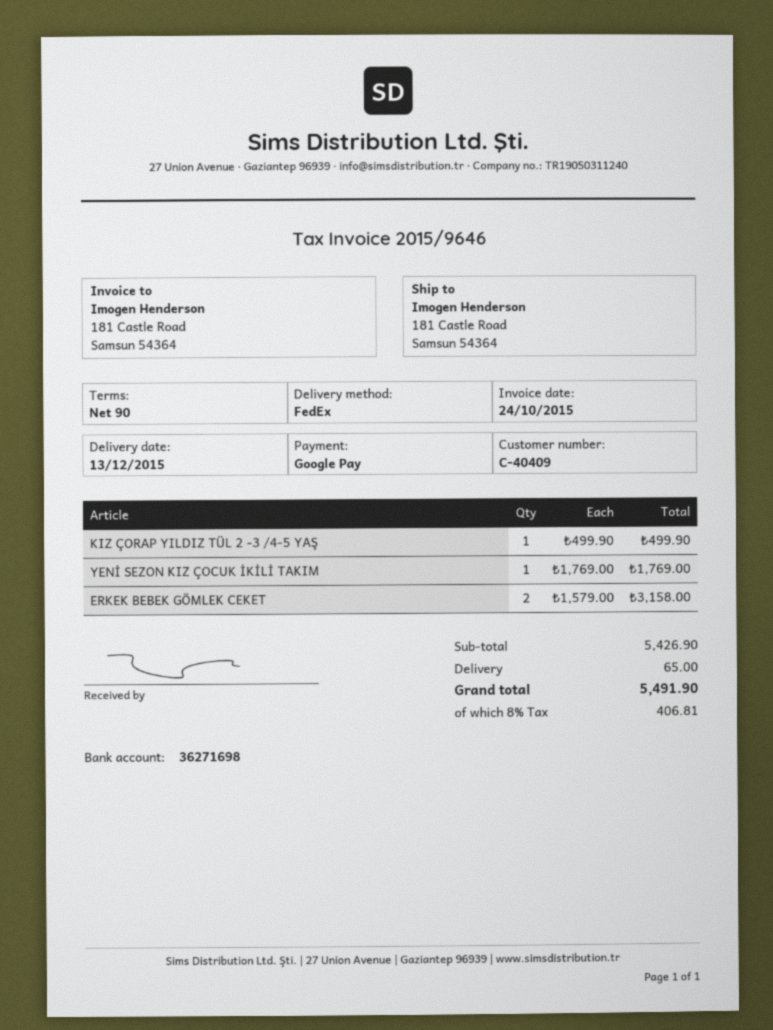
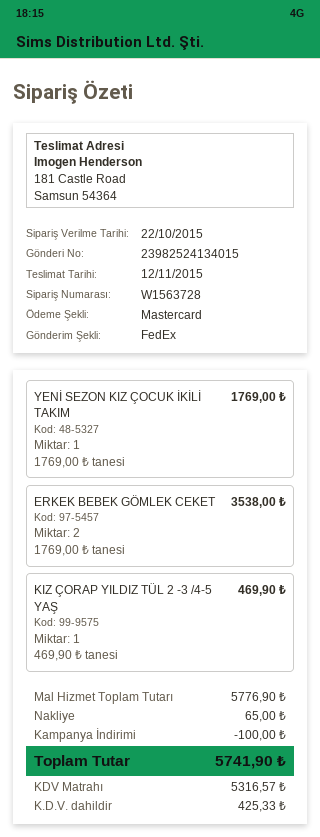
delivery date: 2015-12-13 -> 2015-11-12
payment method: Google Pay -> Mastercard
KIZ ÇORAP YILDIZ TÜL 2 -3 /4-5 YAŞ: 1 x 499.90 = 499.90 -> 1 x 469.90 = 469.90
ERKEK BEBEK GÖMLEK CEKET: 2 x 1579.00 = 3158.00 -> 2 x 1769.00 = 3538.00
subtotal: 5426.90 -> 5776.90
discount: none -> 100.00
tax: 406.81 -> 425.33
total: 5491.90 -> 5741.90

